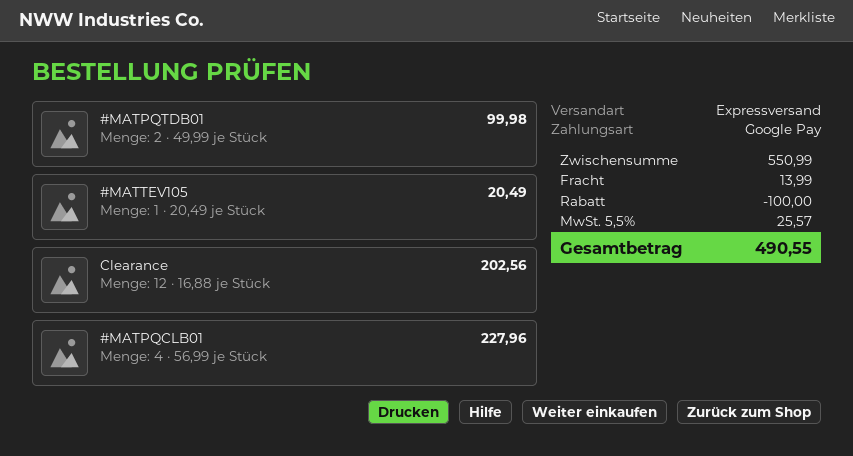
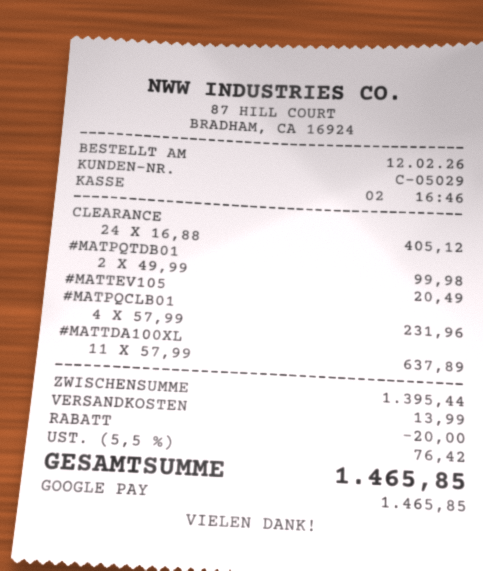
Clearance: 12 x 16.88 = 202.56 -> 24 x 16.88 = 405.12
#MATPQCLB01: 4 x 56.99 = 227.96 -> 4 x 57.99 = 231.96
#MATTDA100XL: none -> 11 x 57.99 = 637.89
subtotal: 550.99 -> 1395.44
discount: 100.00 -> 20.00
tax: 5.5% = 25.57 -> 5.5% = 76.42
total: 490.55 -> 1465.85

